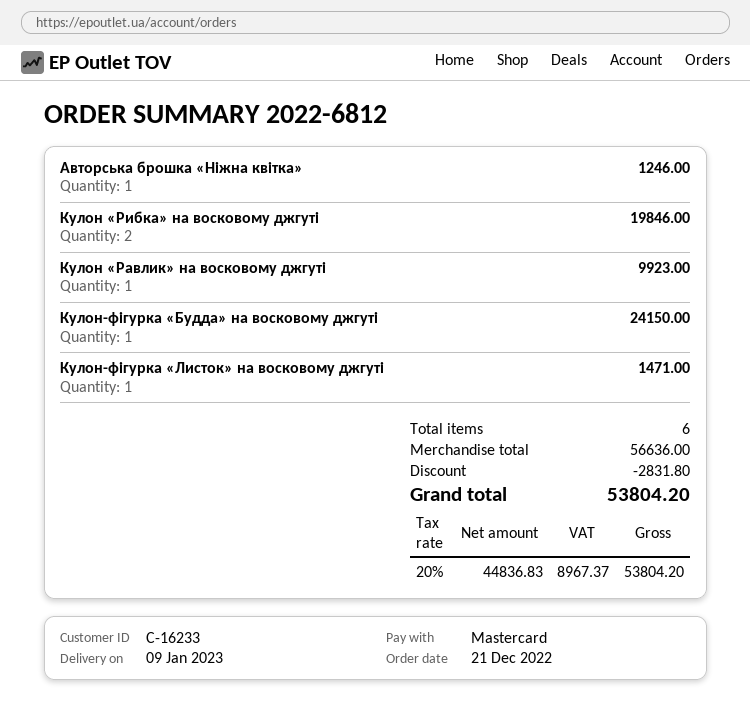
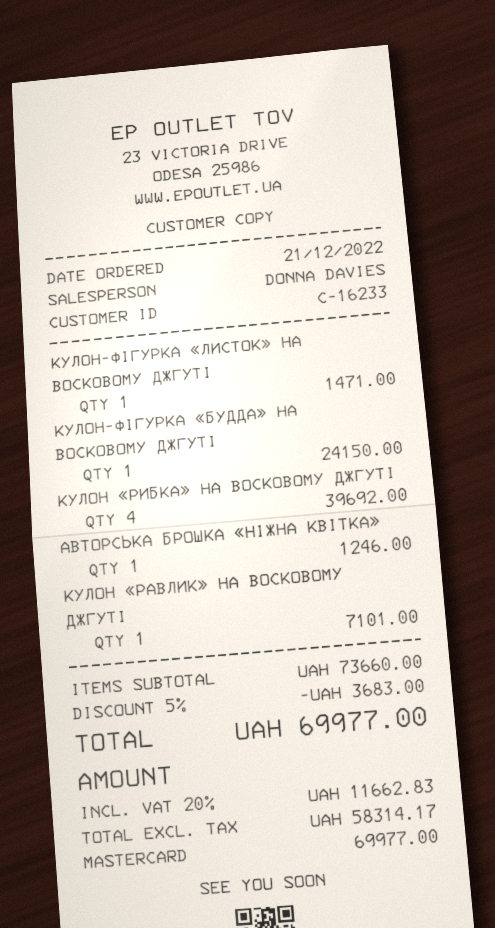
Кулон «Рибка» на восковому джгуті: 2 for 19846.00 -> 4 for 39692.00
Кулон «Равлик» на восковому джгуті: 1 for 9923.00 -> 1 for 7101.00
subtotal: 56636.00 -> 73660.00
discount: 2831.80 -> 3683.00
net: 44836.83 -> 58314.17
tax: 20% = 8967.37 -> 20% = 11662.83
total: 53804.20 -> 69977.00

